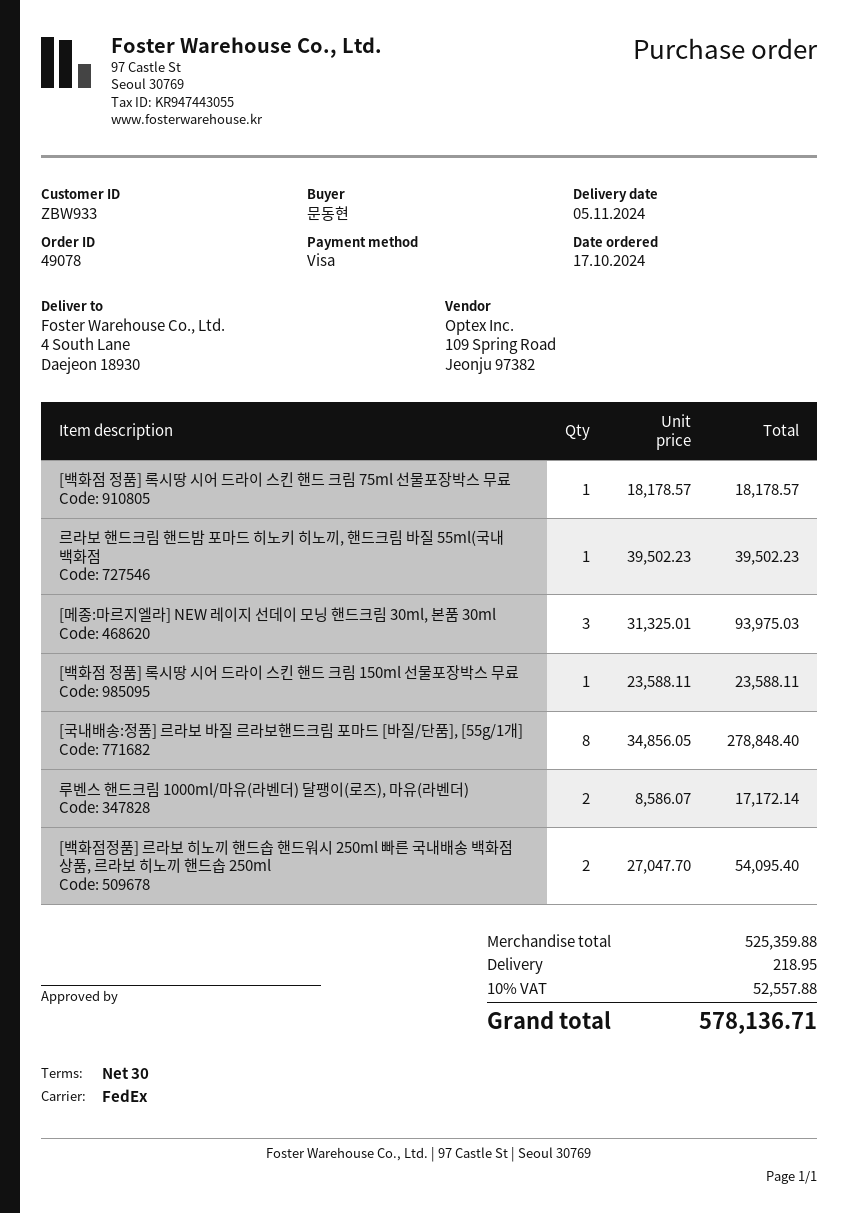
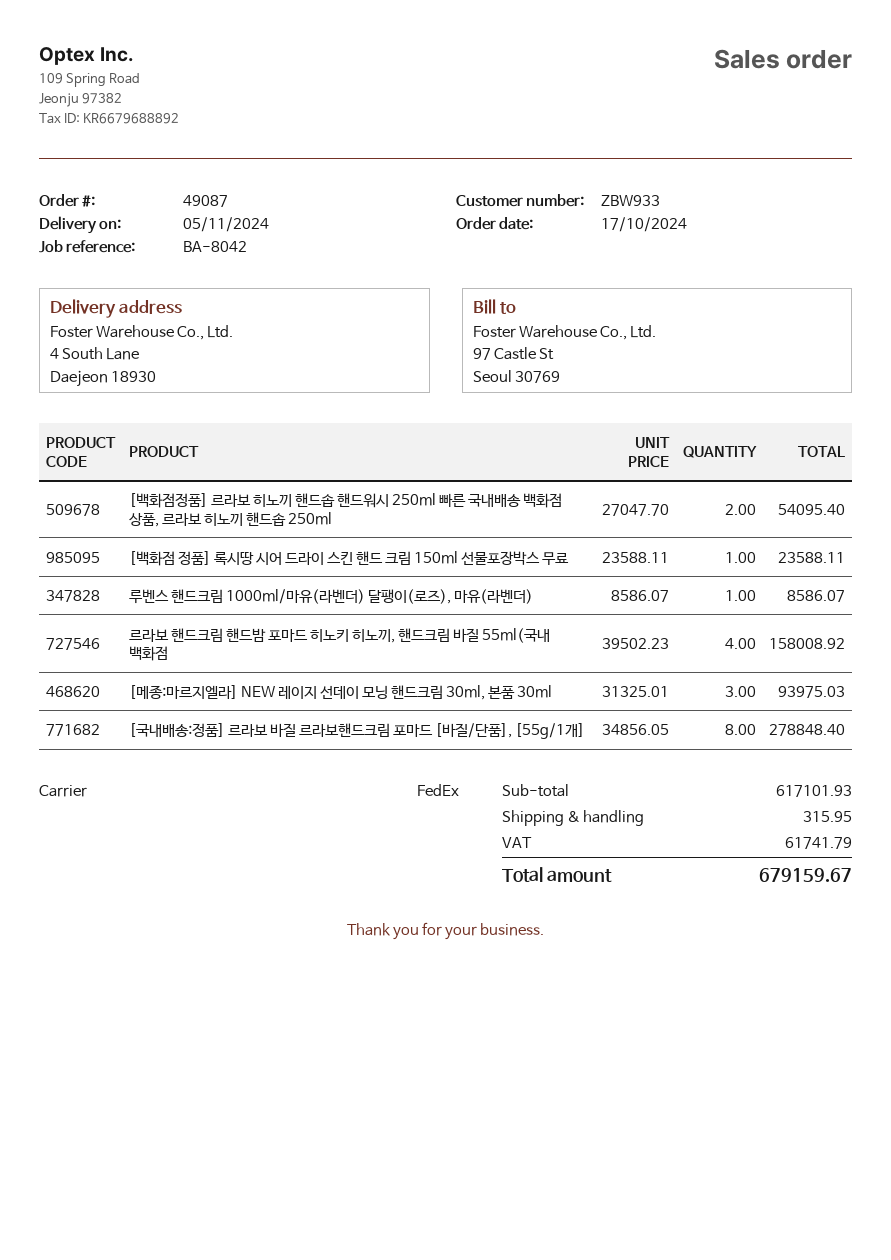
order number: 49078 -> 49087
[백화점 정품] 록시땅 시어 드라이 스킨 핸드 크림 75ml 선물포장박스 무료: 1 x 18178.57 = 18178.57 -> none
르라보 핸드크림 핸드밤 포마드 히노키 히노끼, 핸드크림 바질 55ml(국내 백화점: 1 x 39502.23 = 39502.23 -> 4 x 39502.23 = 158008.92
루벤스 핸드크림 1000ml/마유(라벤더) 달팽이(로즈), 마유(라벤더): 2 x 8586.07 = 17172.14 -> 1 x 8586.07 = 8586.07
subtotal: 525359.88 -> 617101.93
shipping: 218.95 -> 315.95
tax: 52557.88 -> 61741.79
total: 578136.71 -> 679159.67

